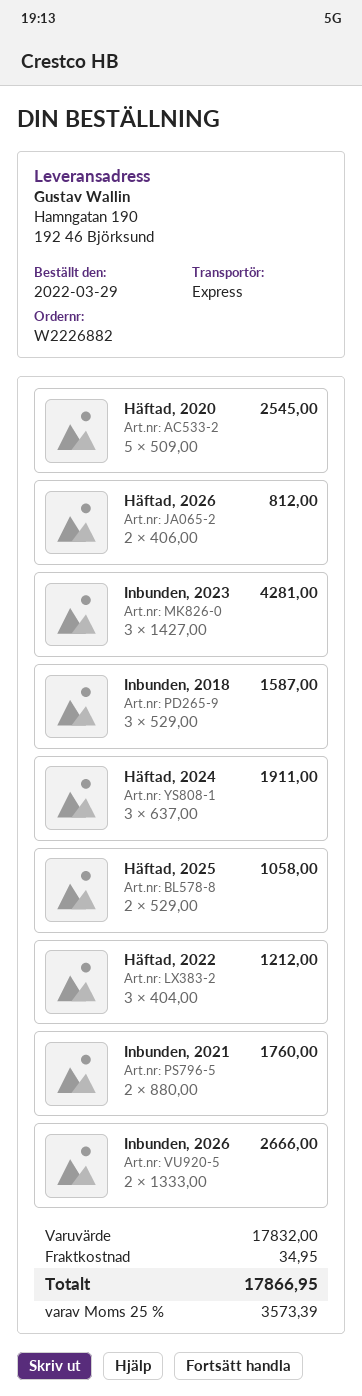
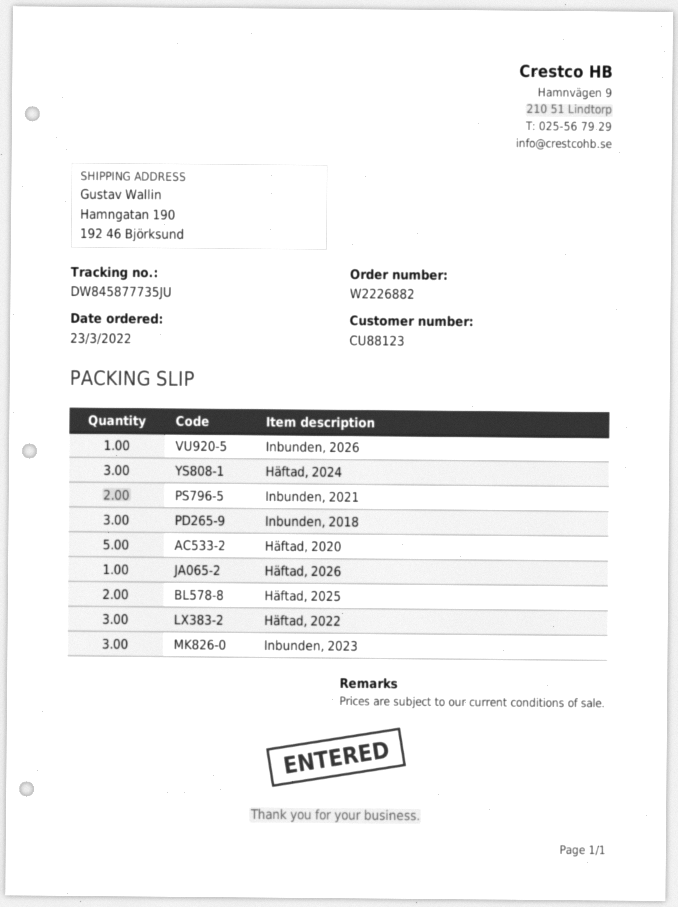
order date: 2022-03-29 -> 2022-03-23
Häftad, 2026: 2 -> 1
Inbunden, 2026: 2 -> 1

